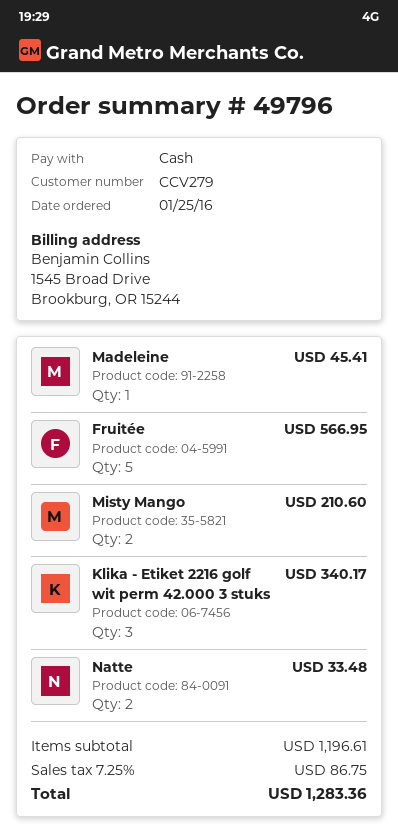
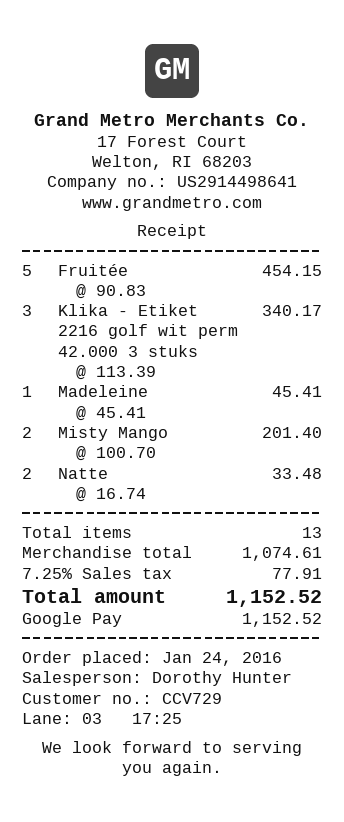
order date: 2016-01-25 -> 2016-01-24
customer number: CCV279 -> CCV729
payment method: cash -> Google Pay
Fruitée: 5 for 566.95 -> 5 for 454.15
Misty Mango: 2 for 210.60 -> 2 for 201.40
subtotal: 1196.61 -> 1074.61
tax: 7.25% = 86.75 -> 7.25% = 77.91
total: 1283.36 -> 1152.52

